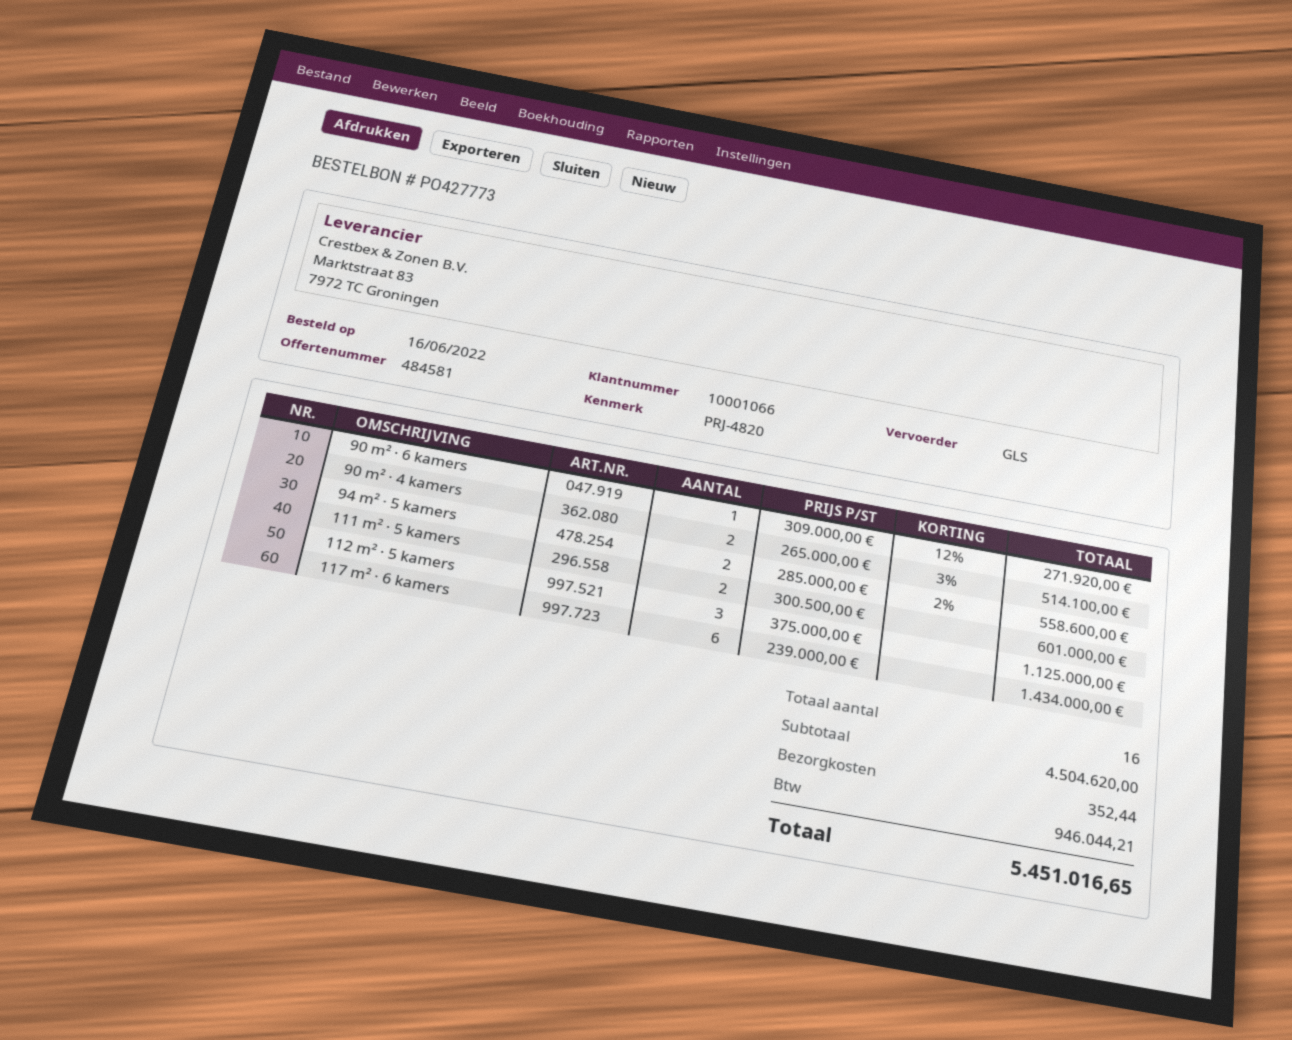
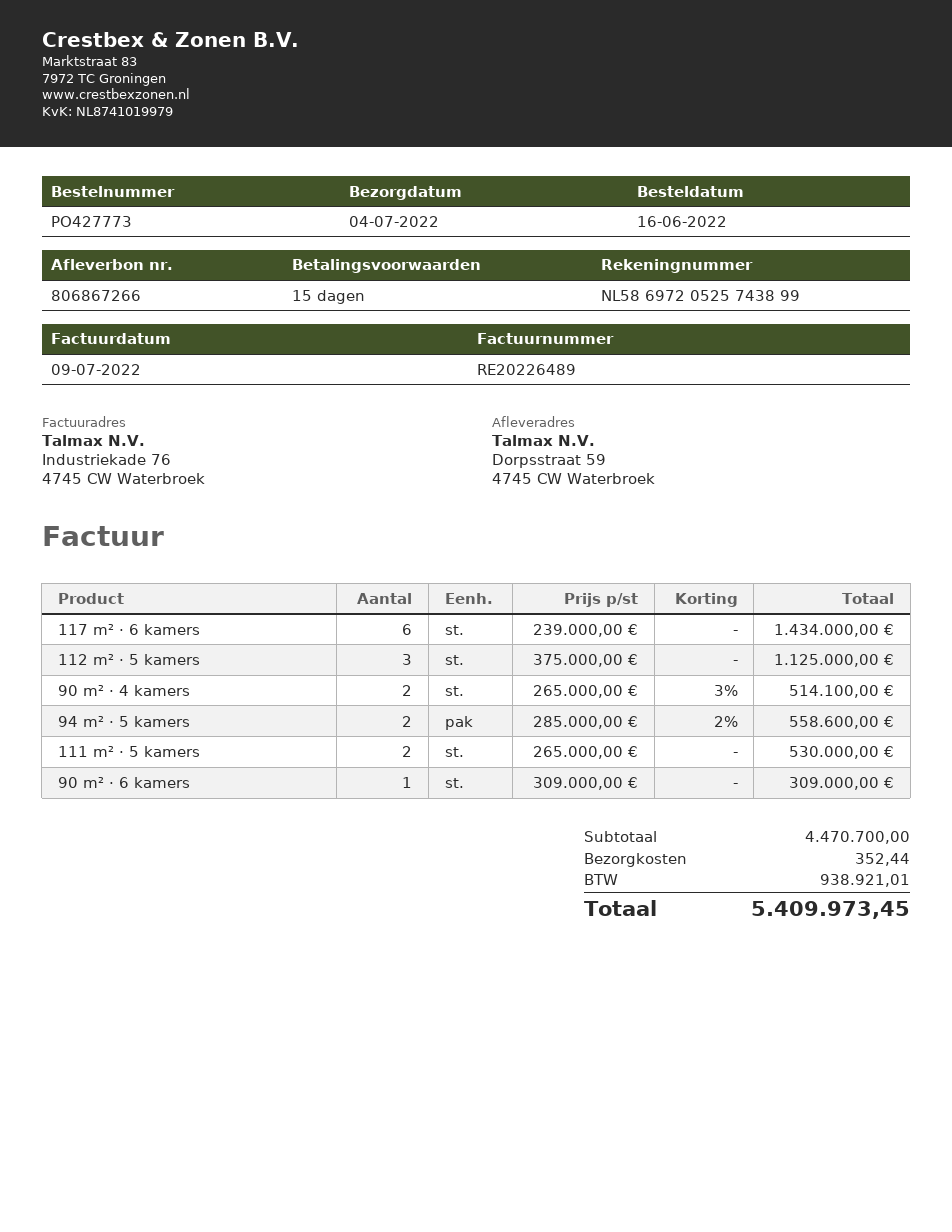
90 m² · 6 kamers: 1 x 309000.00 - 12% = 271920.00 -> 1 x 309000.00 = 309000.00
111 m² · 5 kamers: 2 x 300500.00 = 601000.00 -> 2 x 265000.00 = 530000.00
subtotal: 4504620.00 -> 4470700.00
tax: 946044.21 -> 938921.01
total: 5451016.65 -> 5409973.45

